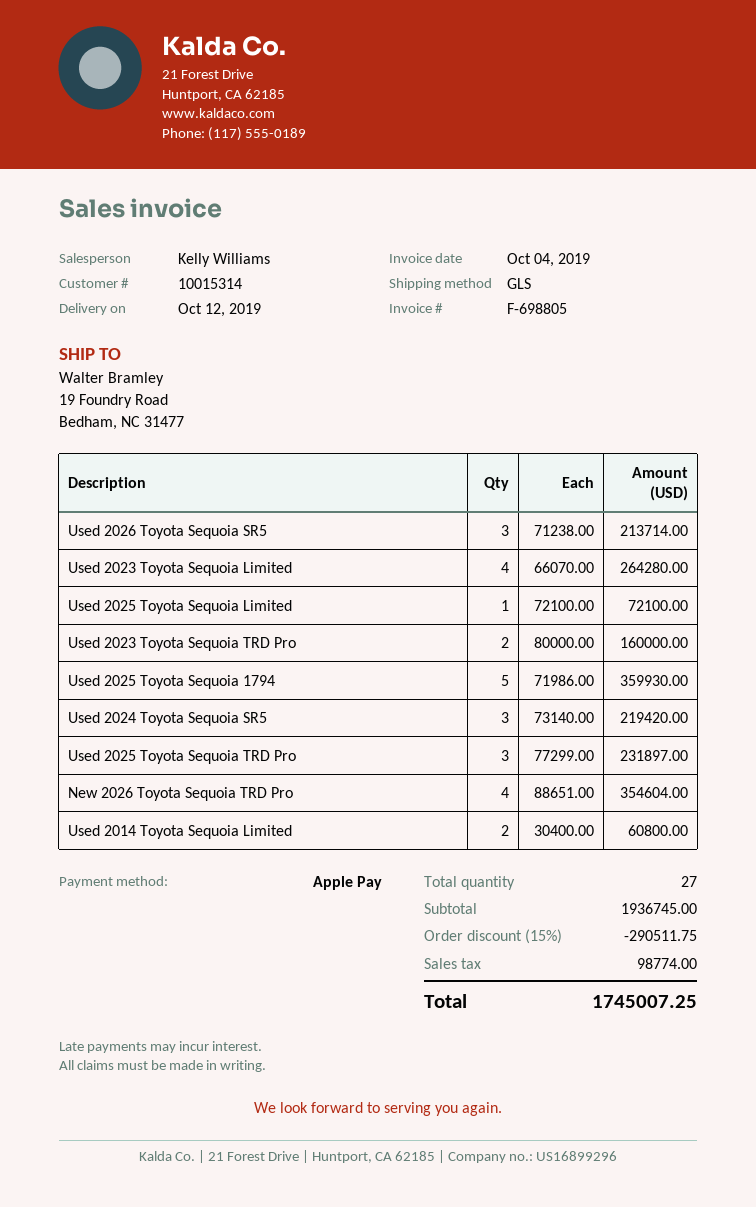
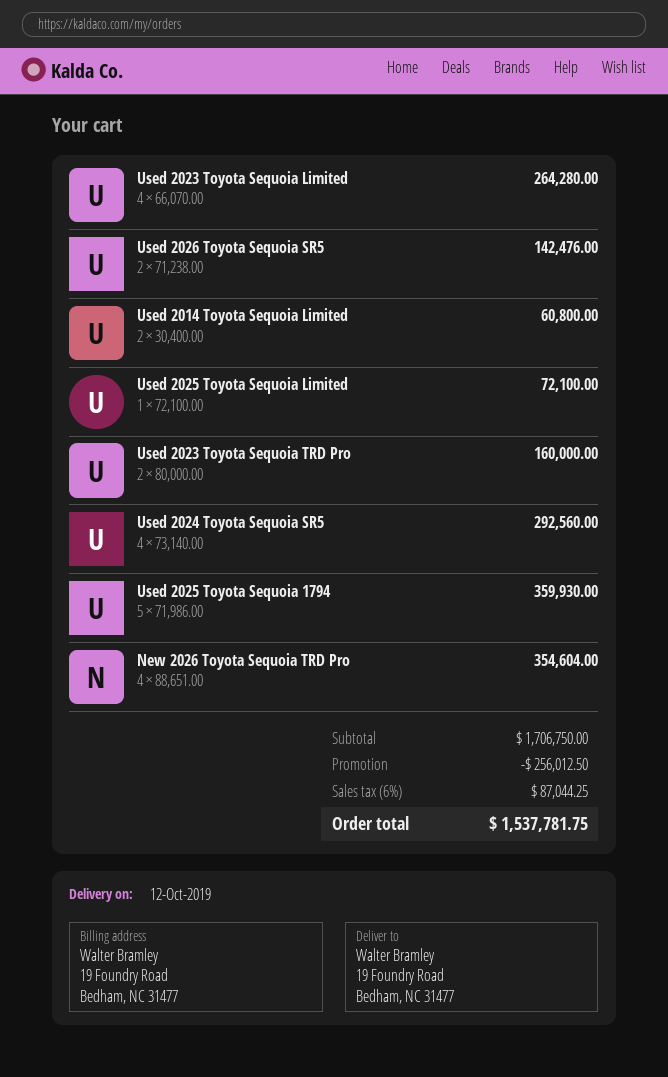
Used 2026 Toyota Sequoia SR5: 3 x 71238.00 = 213714.00 -> 2 x 71238.00 = 142476.00
Used 2024 Toyota Sequoia SR5: 3 x 73140.00 = 219420.00 -> 4 x 73140.00 = 292560.00
Used 2025 Toyota Sequoia TRD Pro: 3 x 77299.00 = 231897.00 -> none
subtotal: 1936745.00 -> 1706750.00
discount: 290511.75 -> 256012.50
tax: 98774.00 -> 87044.25
total: 1745007.25 -> 1537781.75

